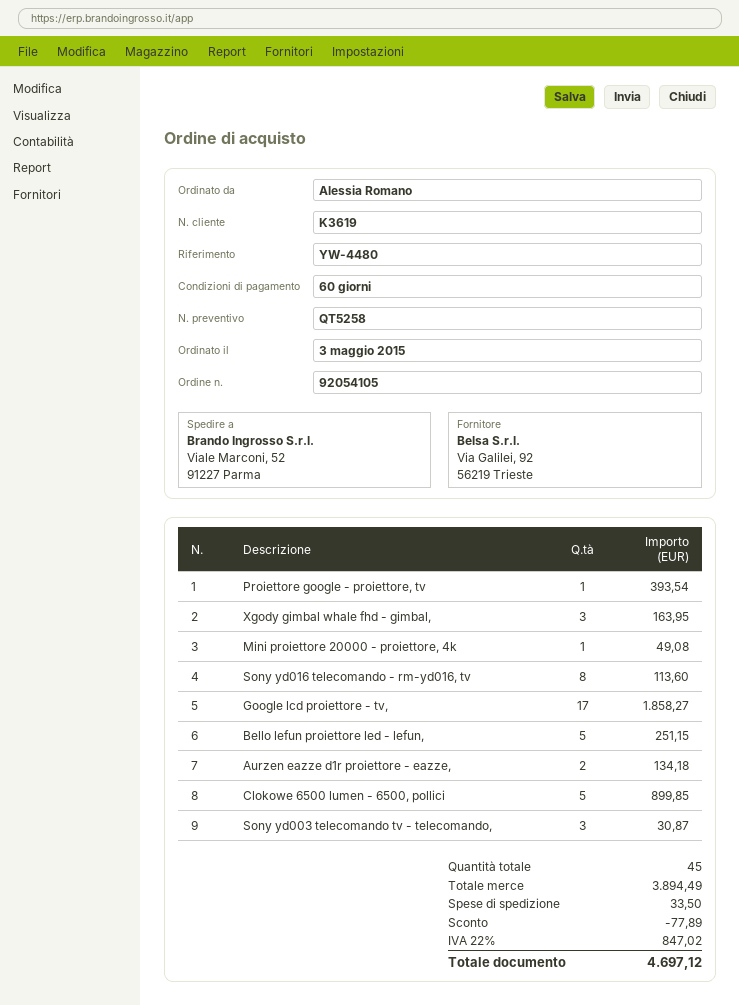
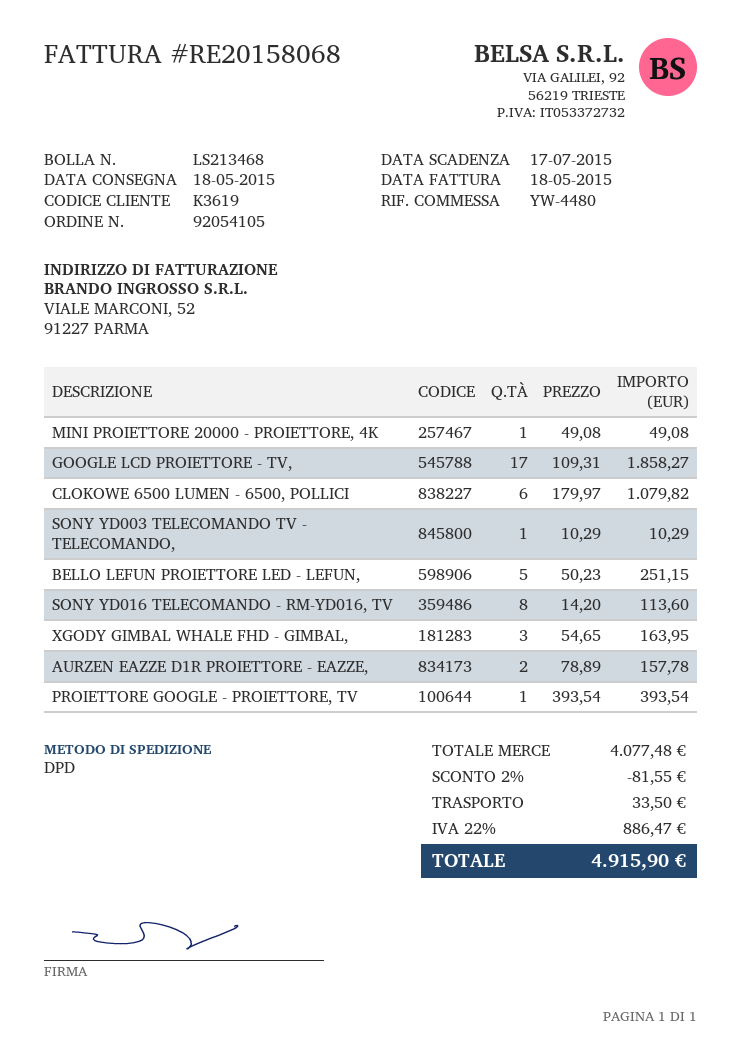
Aurzen eazze d1r proiettore - eazze,: 2 for 134.18 -> 2 for 157.78
Clokowe 6500 lumen - 6500, pollici: 5 for 899.85 -> 6 for 1079.82
Sony yd003 telecomando tv - telecomando,: 3 for 30.87 -> 1 for 10.29
subtotal: 3894.49 -> 4077.48
discount: 77.89 -> 81.55
tax: 22% = 847.02 -> 22% = 886.47
total: 4697.12 -> 4915.90

